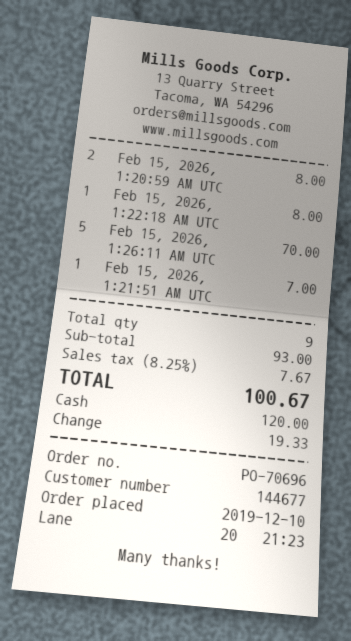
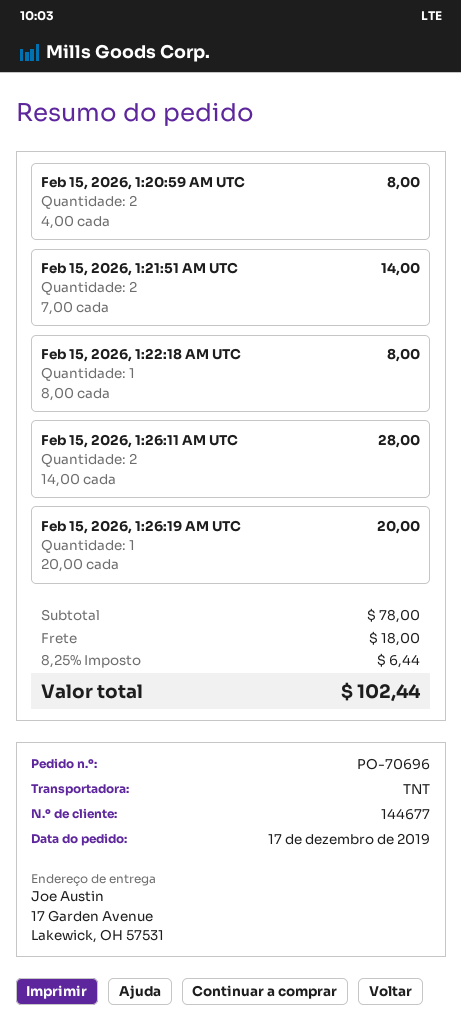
order date: 2019-12-10 -> 2019-12-17
Feb 15, 2026, 1:26:11 AM UTC: 5 for 70.00 -> 2 for 28.00
Feb 15, 2026, 1:21:51 AM UTC: 1 for 7.00 -> 2 for 14.00
Feb 15, 2026, 1:26:19 AM UTC: none -> 1 for 20.00
subtotal: 93.00 -> 78.00
shipping: none -> 18.00
tax: 8.25% = 7.67 -> 8.25% = 6.44
total: 100.67 -> 102.44

